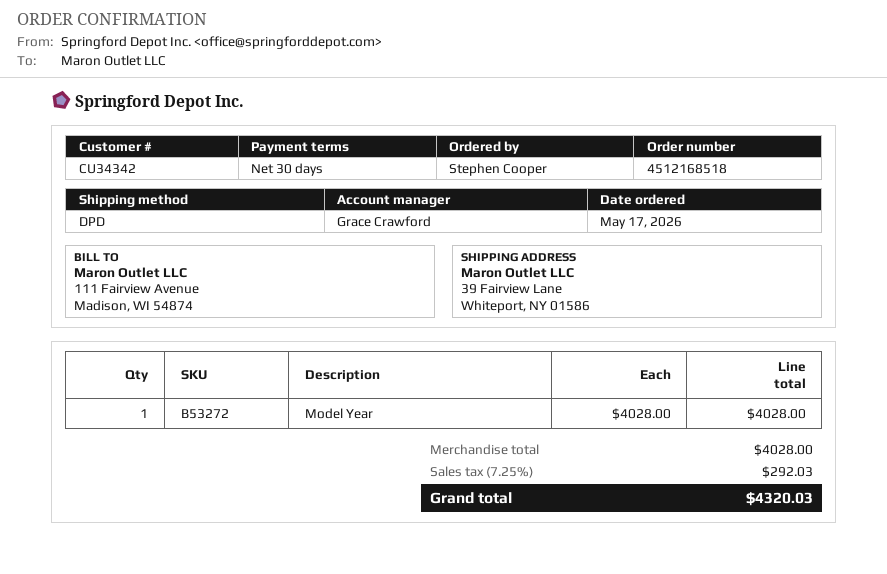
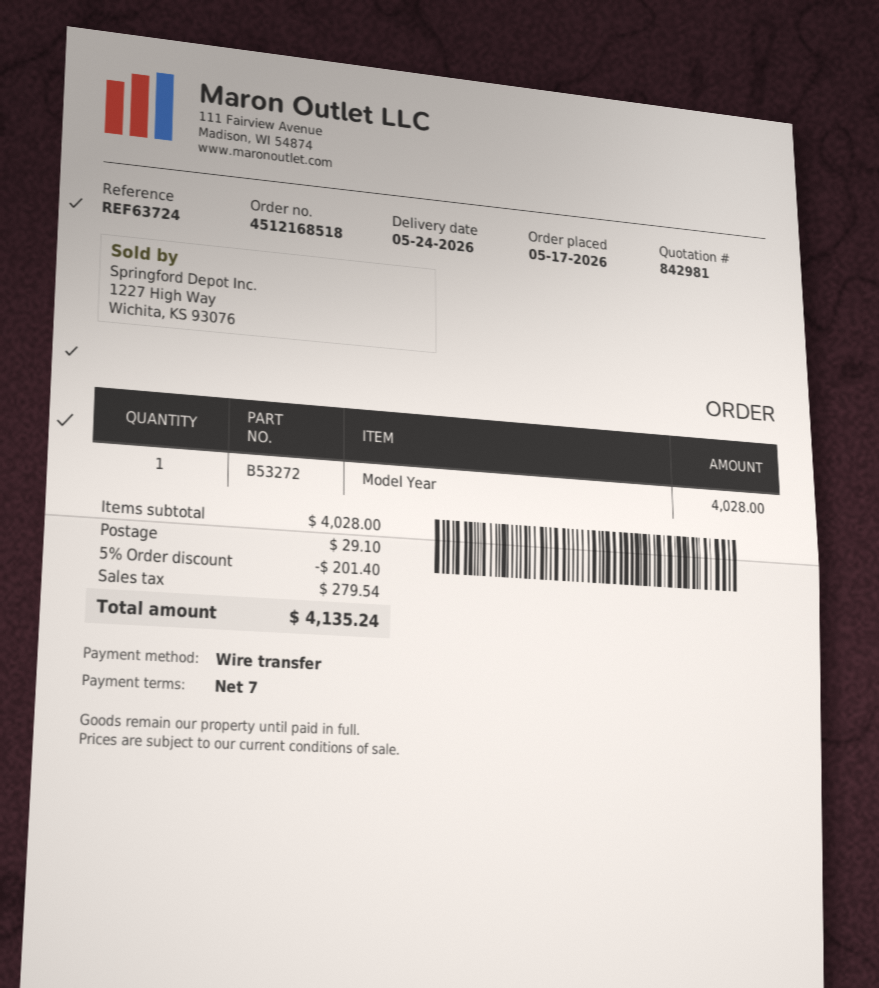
payment terms: 30 days -> 7 days
discount: none -> 5% = 201.40
shipping: none -> 29.10
tax: 292.03 -> 279.54
total: 4320.03 -> 4135.24

